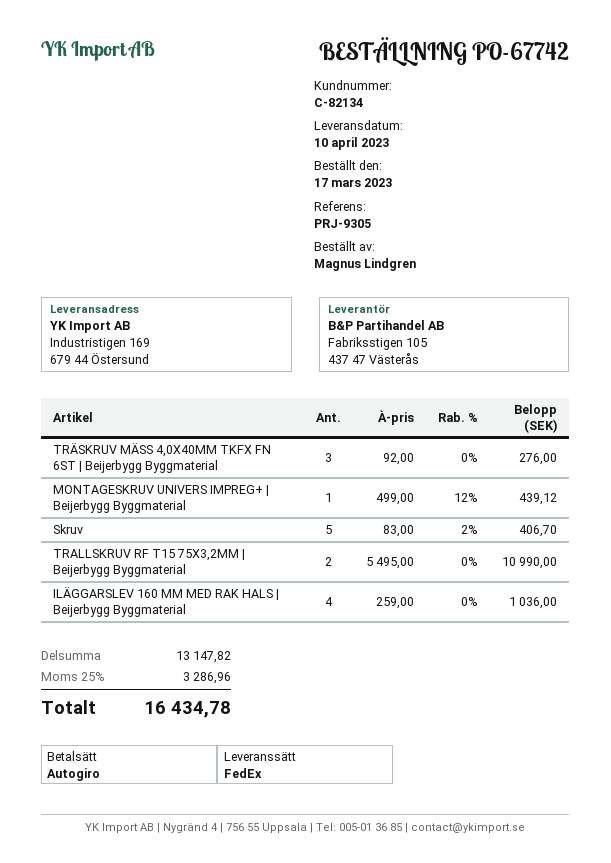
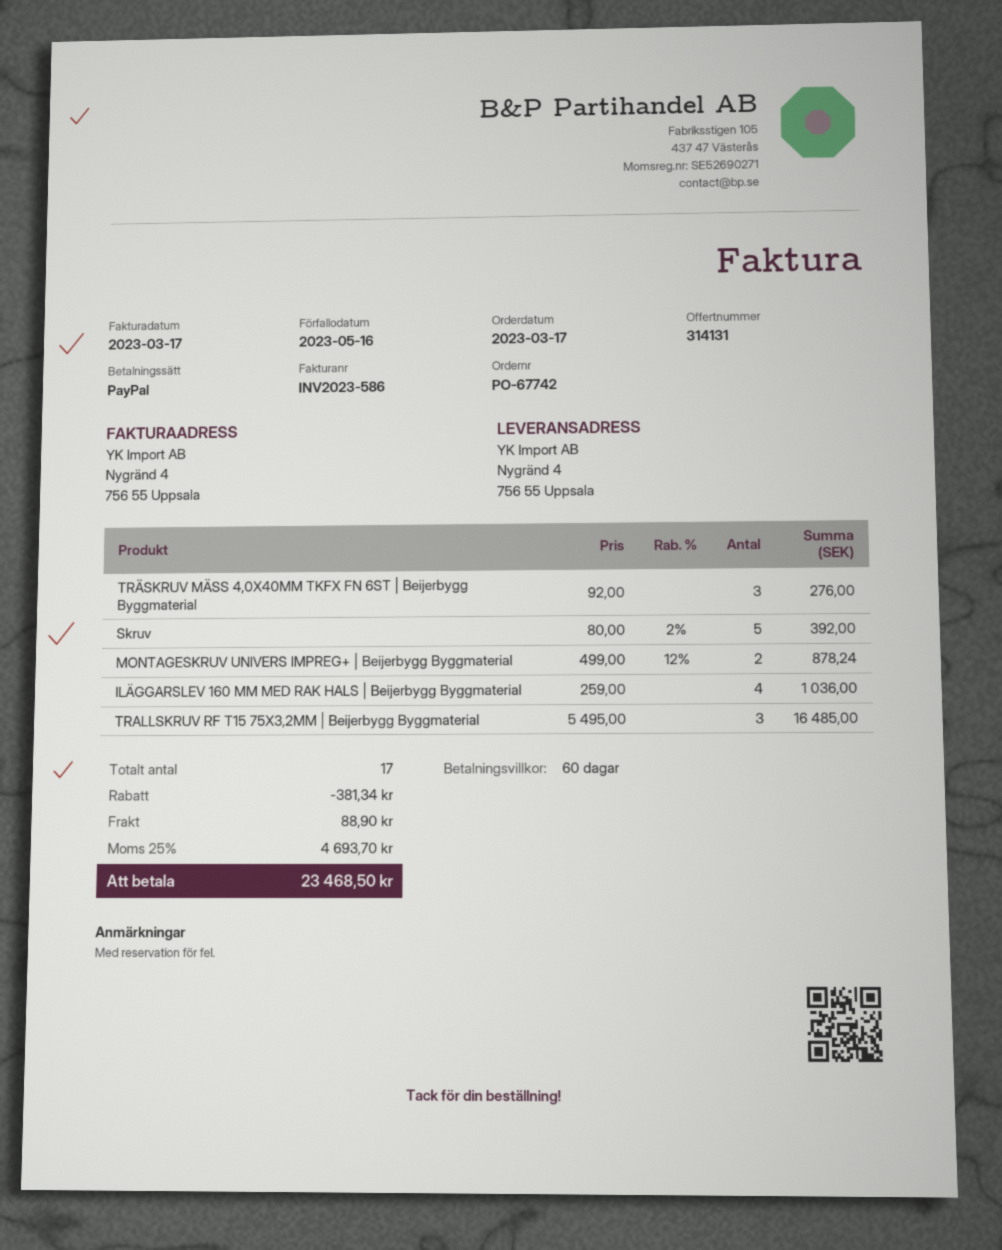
payment method: direct debit -> PayPal
ship to: Industristigen 169, 679 44 Östersund -> Nygränd 4, 756 55 Uppsala
MONTAGESKRUV UNIVERS IMPREG+ | Beijerbygg Byggmaterial: 1 x 499.00 - 12% = 439.12 -> 2 x 499.00 - 12% = 878.24
Skruv: 5 x 83.00 - 2% = 406.70 -> 5 x 80.00 - 2% = 392.00
TRALLSKRUV RF T15 75X3,2MM | Beijerbygg Byggmaterial: 2 x 5495.00 = 10990.00 -> 3 x 5495.00 = 16485.00
discount: none -> 381.34
shipping: none -> 88.90
tax: 25% = 3286.96 -> 25% = 4693.70
total: 16434.78 -> 23468.50

